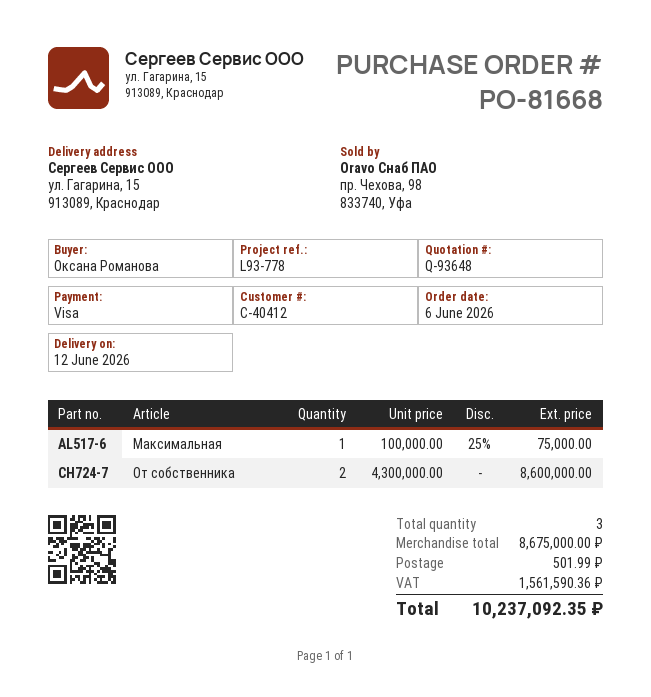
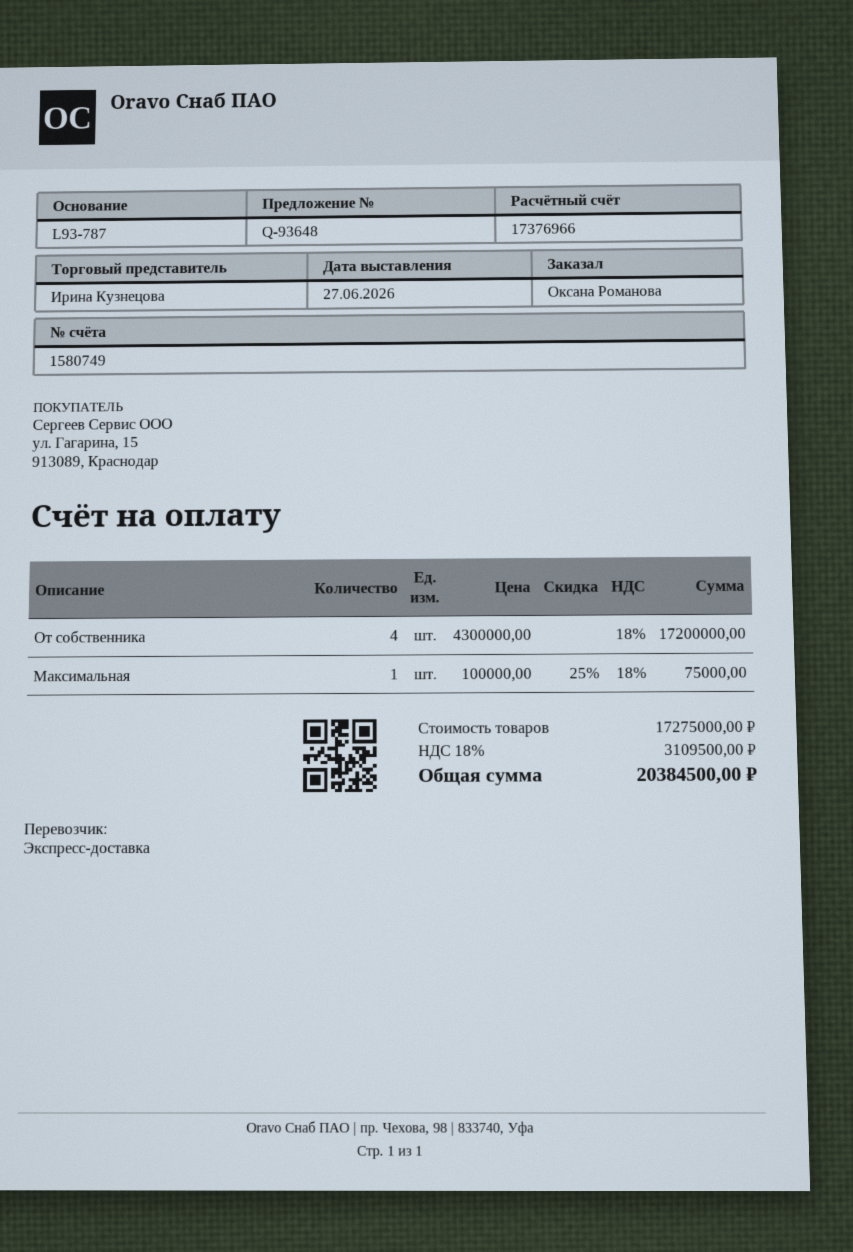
reference: L93-778 -> L93-787
От собственника: 2 x 4300000.00 = 8600000.00 -> 4 x 4300000.00 = 17200000.00
subtotal: 8675000.00 -> 17275000.00
shipping: 501.99 -> none
tax: 1561590.36 -> 3109500.00
total: 10237092.35 -> 20384500.00

